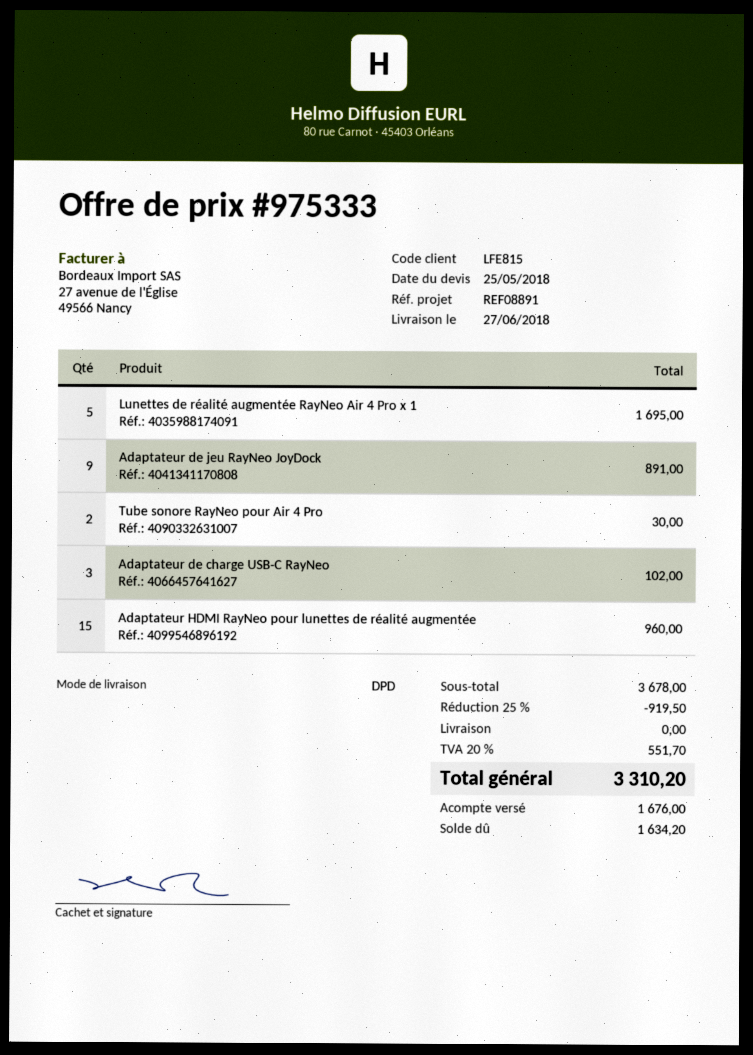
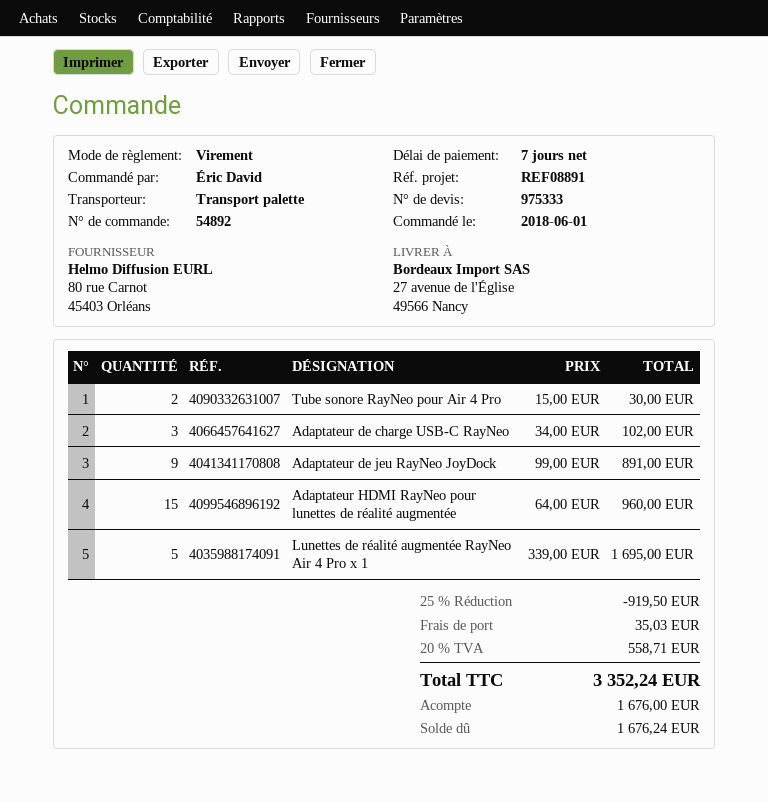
shipping method: DPD -> pallet freight
shipping: 0.00 -> 35.03
tax: 20% = 551.70 -> 20% = 558.71
total: 3310.20 -> 3352.24
balance: 1634.20 -> 1676.24

